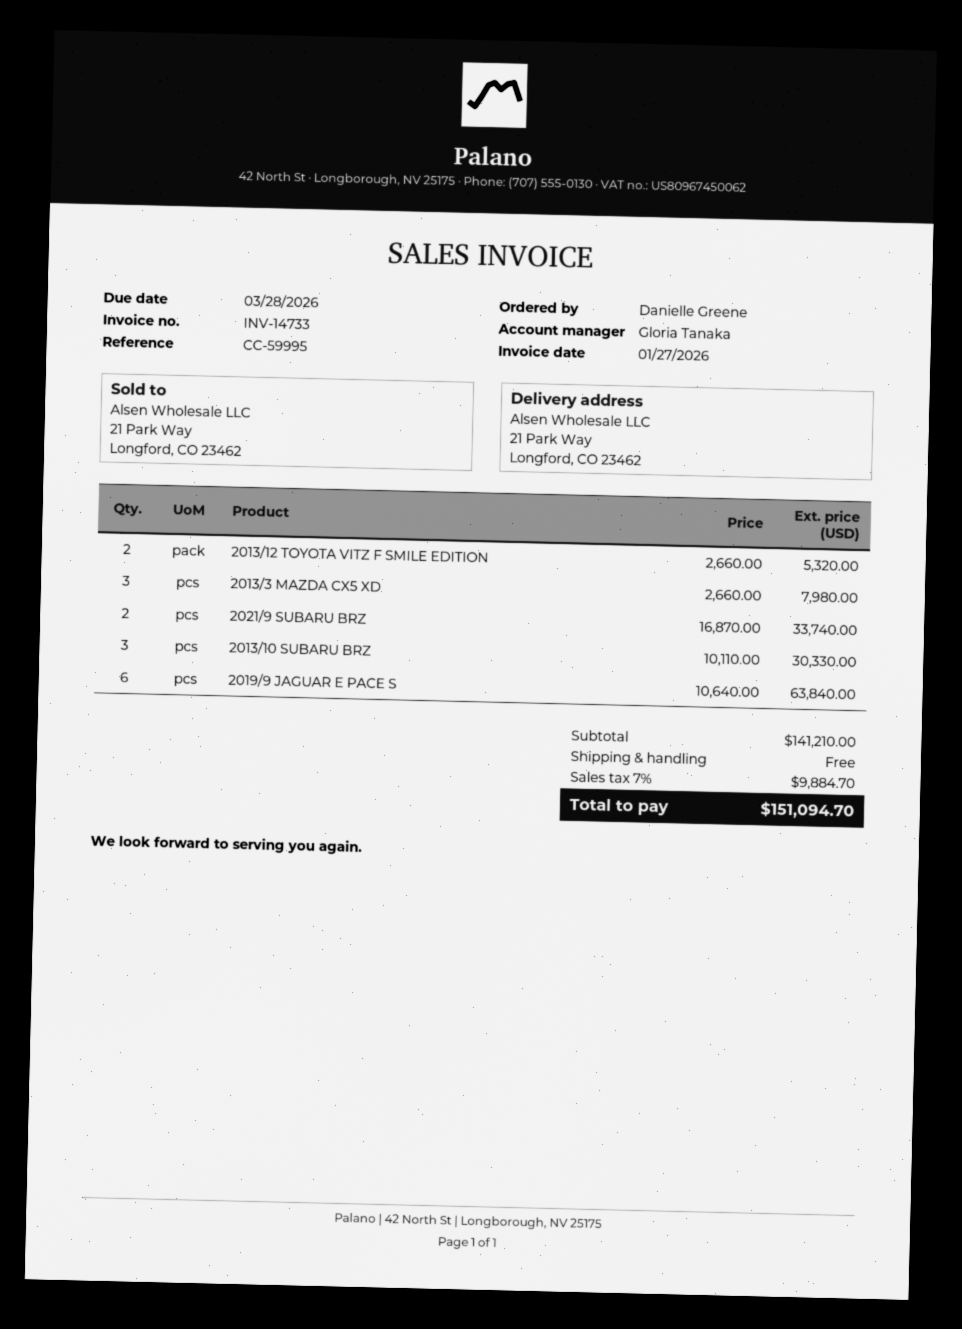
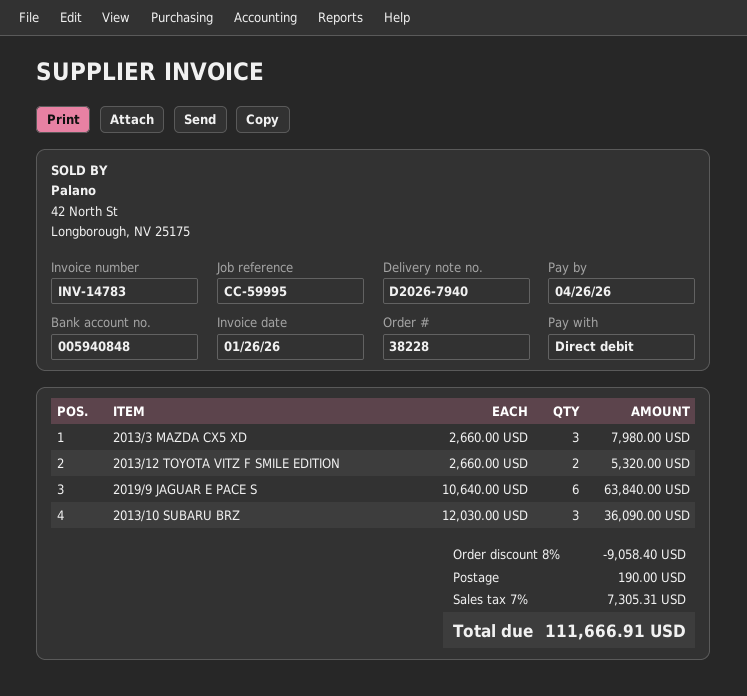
invoice number: INV-14733 -> INV-14783
invoice date: 2026-01-27 -> 2026-01-26
due date: 2026-03-28 -> 2026-04-26
2021/9 SUBARU BRZ: 2 x 16870.00 = 33740.00 -> none
2013/10 SUBARU BRZ: 3 x 10110.00 = 30330.00 -> 3 x 12030.00 = 36090.00
discount: none -> 8% = 9058.40
shipping: 0.00 -> 190.00
tax: 7% = 9884.70 -> 7% = 7305.31
total: 151094.70 -> 111666.91

